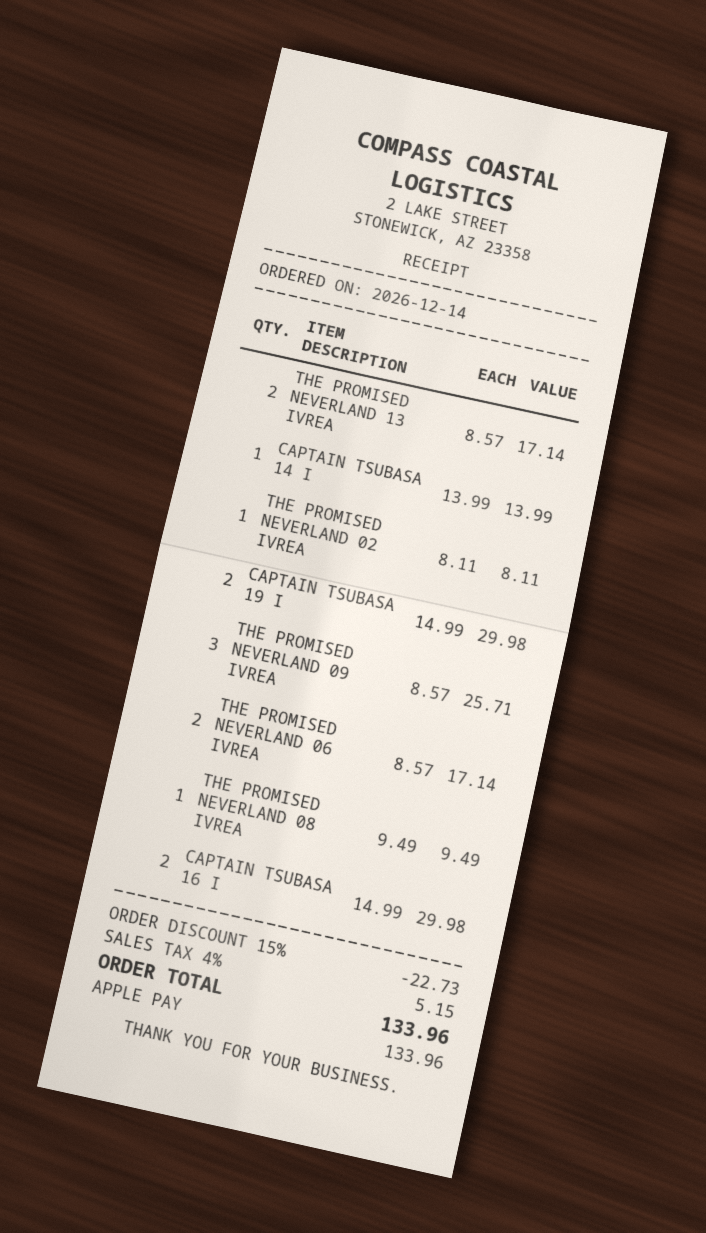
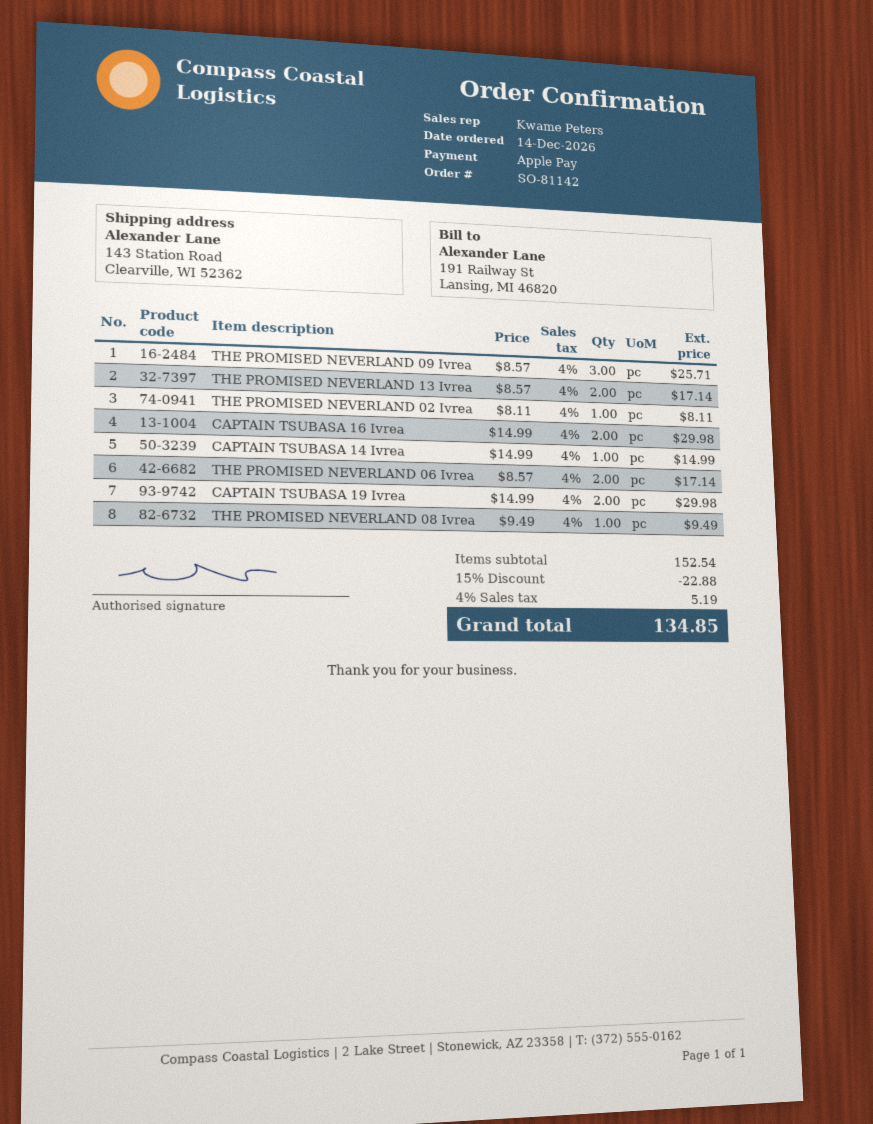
CAPTAIN TSUBASA 14 I: 1 x 13.99 = 13.99 -> 1 x 14.99 = 14.99
discount: 15% = 22.73 -> 15% = 22.88
tax: 4% = 5.15 -> 4% = 5.19
total: 133.96 -> 134.85

